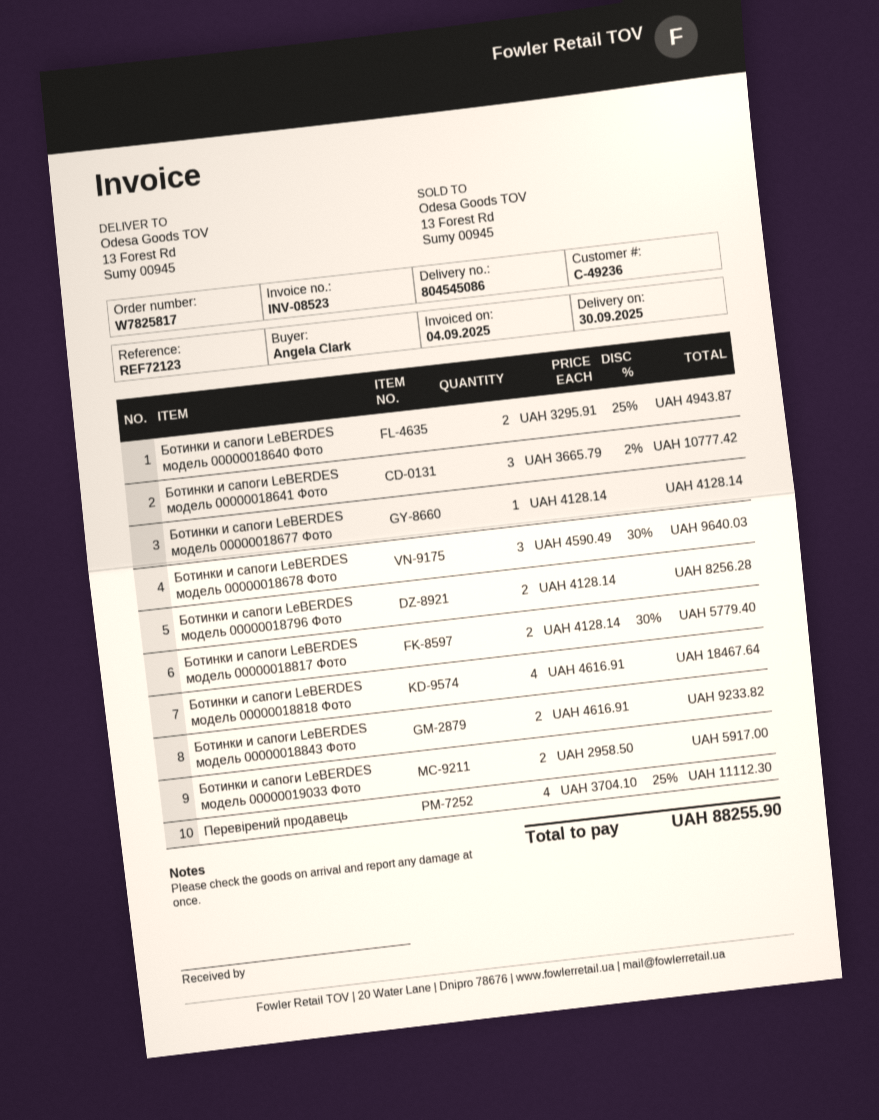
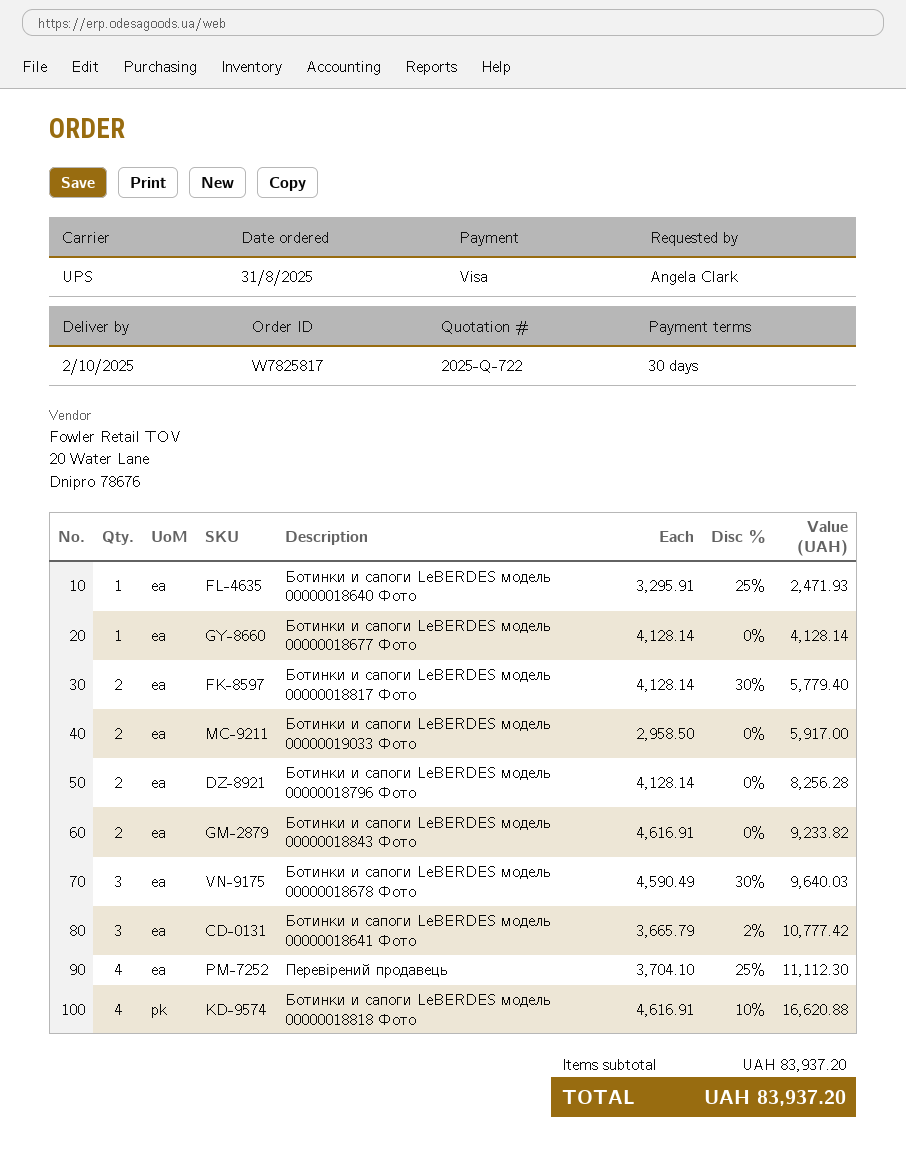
delivery date: 2025-09-30 -> 2025-10-02
Ботинки и сапоги LeBERDES модель 00000018640 Фото: 2 x 3295.91 - 25% = 4943.87 -> 1 x 3295.91 - 25% = 2471.93
Ботинки и сапоги LeBERDES модель 00000018818 Фото: 4 x 4616.91 = 18467.64 -> 4 x 4616.91 - 10% = 16620.88
total: 88255.90 -> 83937.20

